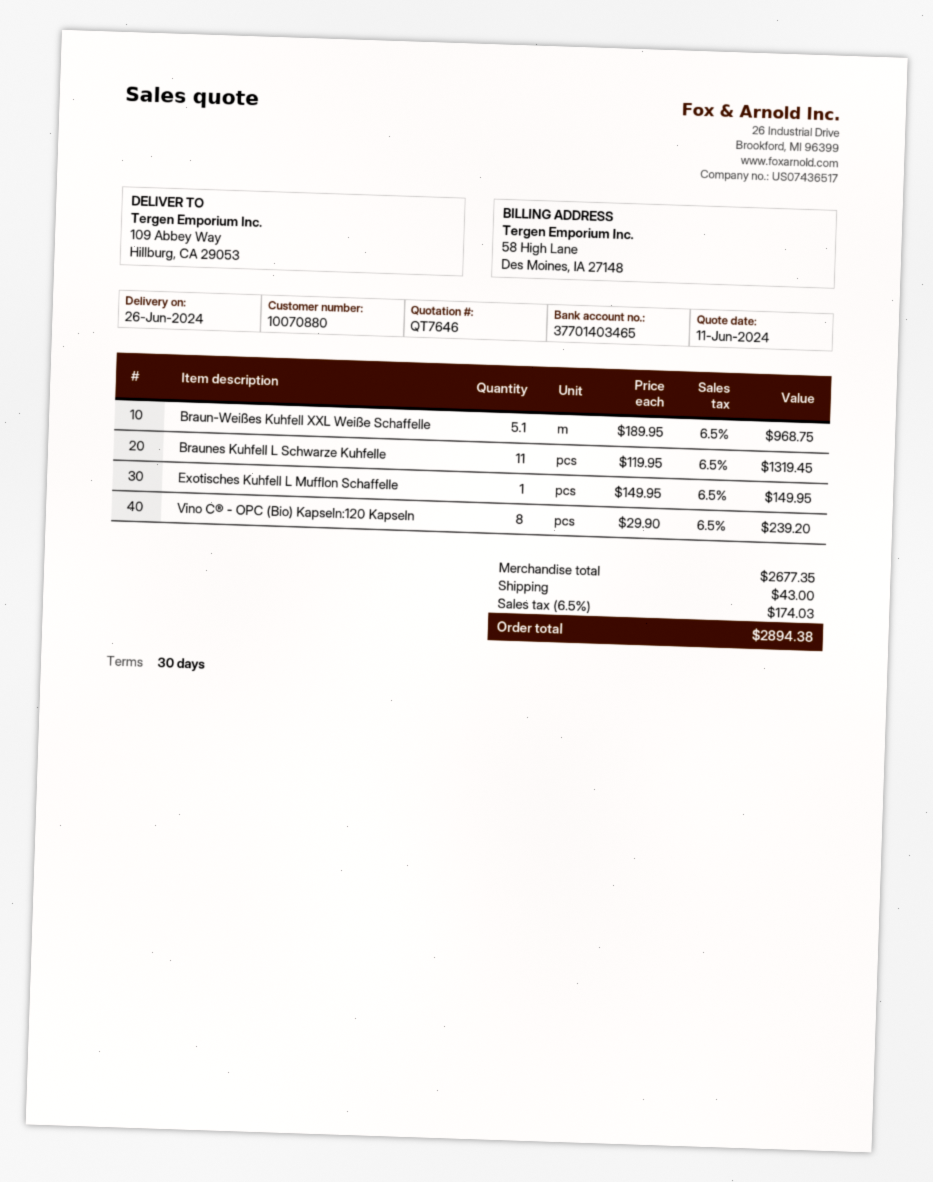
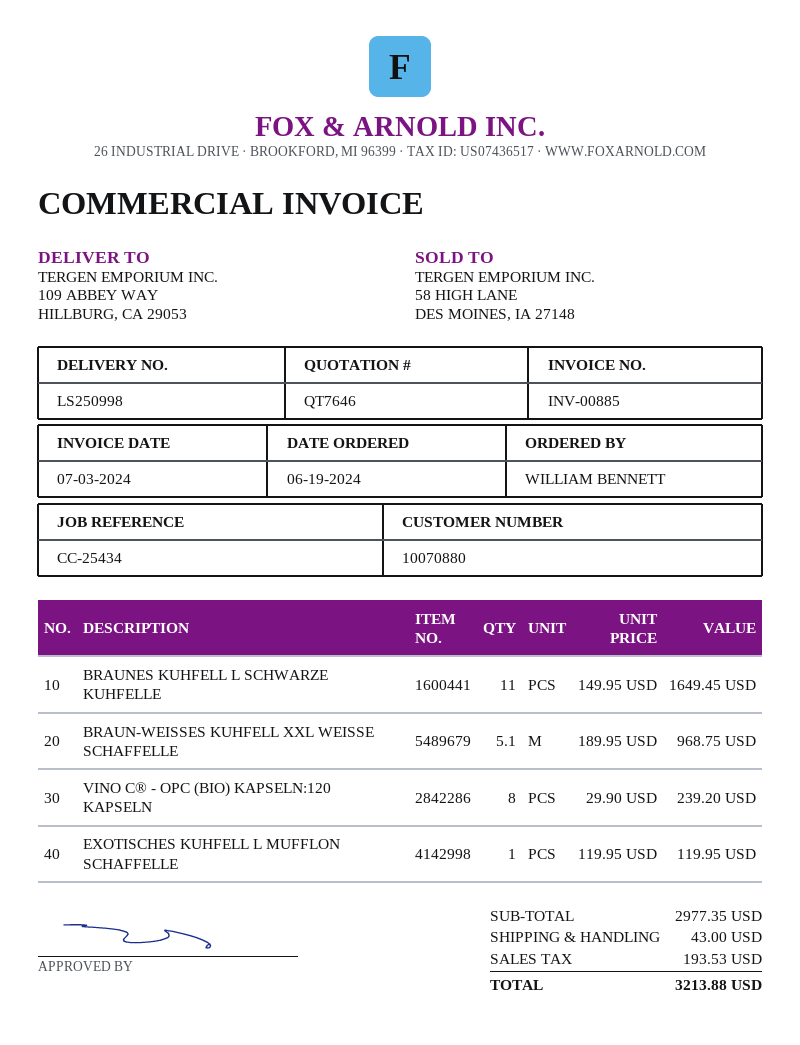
Braunes Kuhfell L Schwarze Kuhfelle: 11 x 119.95 = 1319.45 -> 11 x 149.95 = 1649.45
Exotisches Kuhfell L Mufflon Schaffelle: 1 x 149.95 = 149.95 -> 1 x 119.95 = 119.95
subtotal: 2677.35 -> 2977.35
tax: 174.03 -> 193.53
total: 2894.38 -> 3213.88

